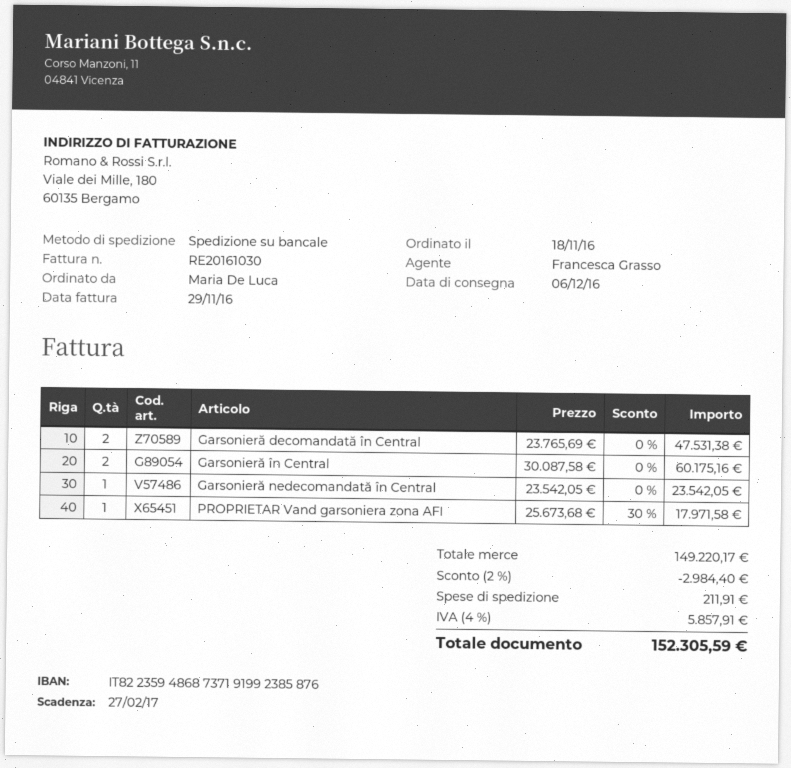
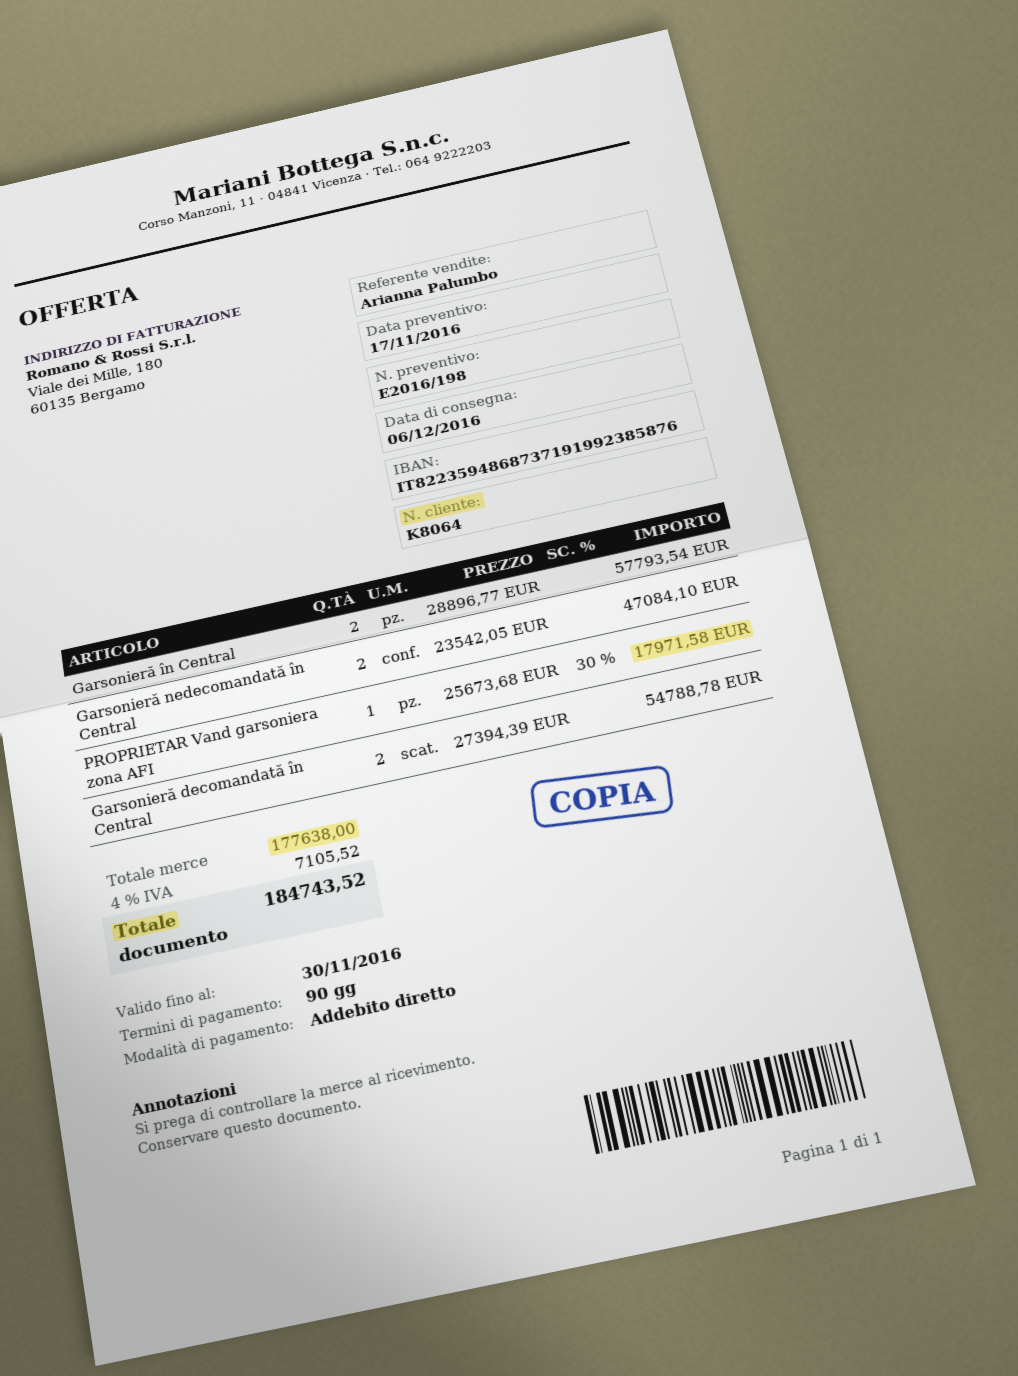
sales rep: Francesca Grasso -> Arianna Palumbo
Garsonieră decomandată în Central: 2 x 23765.69 = 47531.38 -> 2 x 27394.39 = 54788.78
Garsonieră în Central: 2 x 30087.58 = 60175.16 -> 2 x 28896.77 = 57793.54
Garsonieră nedecomandată în Central: 1 x 23542.05 = 23542.05 -> 2 x 23542.05 = 47084.10
subtotal: 149220.17 -> 177638.00
discount: 2% = 2984.40 -> none
shipping: 211.91 -> none
tax: 4% = 5857.91 -> 4% = 7105.52
total: 152305.59 -> 184743.52

